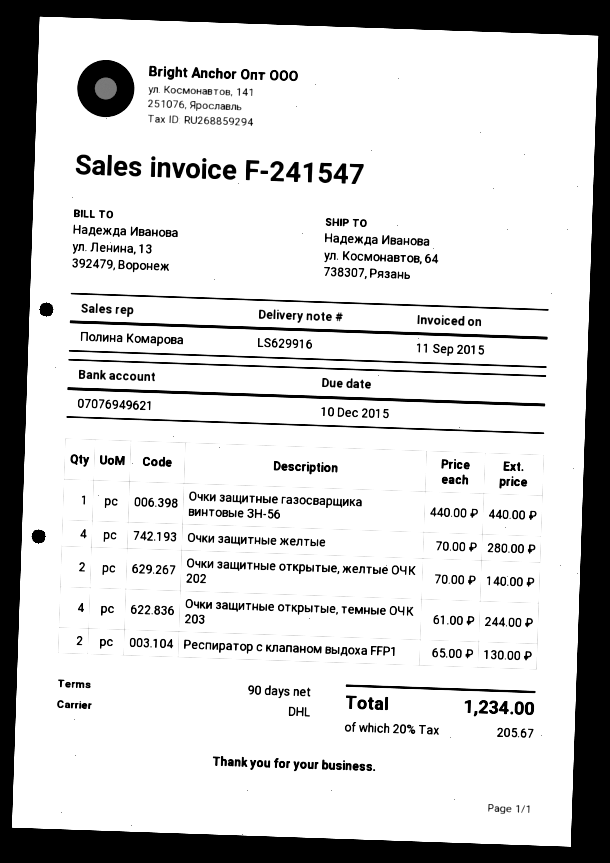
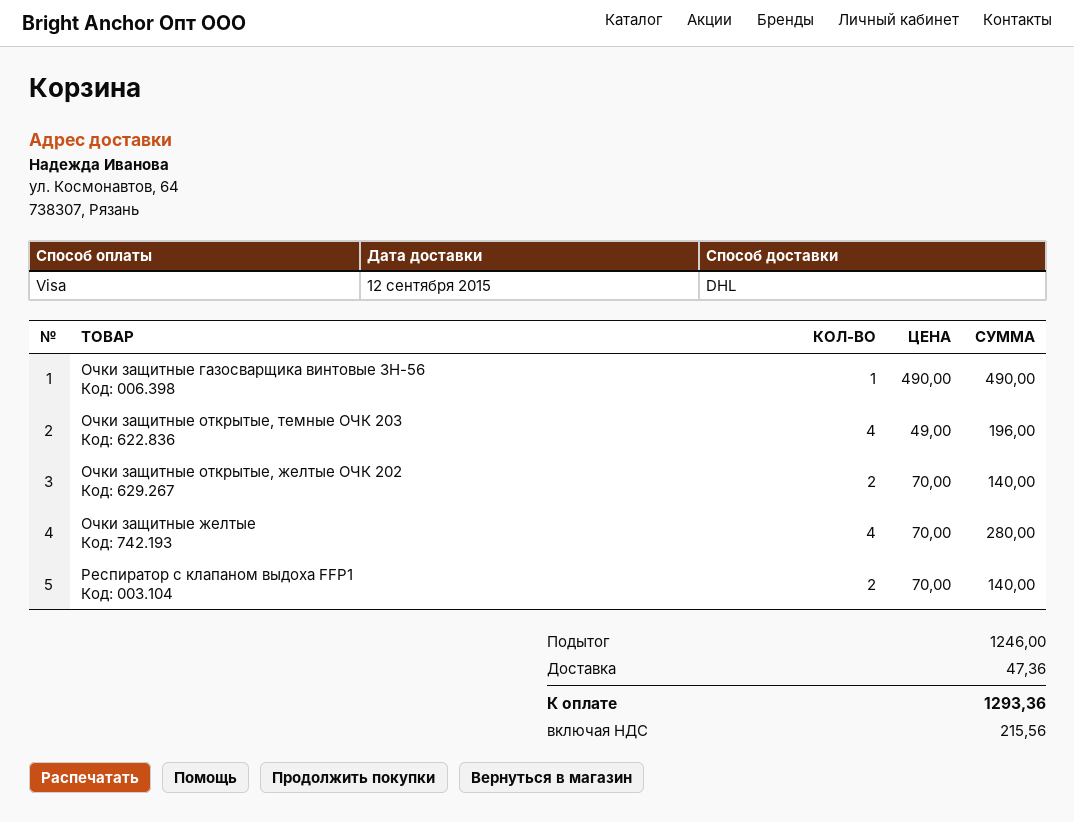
Очки защитные газосварщика винтовые ЗН-56: 1 x 440.00 = 440.00 -> 1 x 490.00 = 490.00
Очки защитные открытые, темные ОЧК 203: 4 x 61.00 = 244.00 -> 4 x 49.00 = 196.00
Респиратор с клапаном выдоха FFP1: 2 x 65.00 = 130.00 -> 2 x 70.00 = 140.00
shipping: none -> 47.36
tax: 205.67 -> 215.56
total: 1234.00 -> 1293.36

